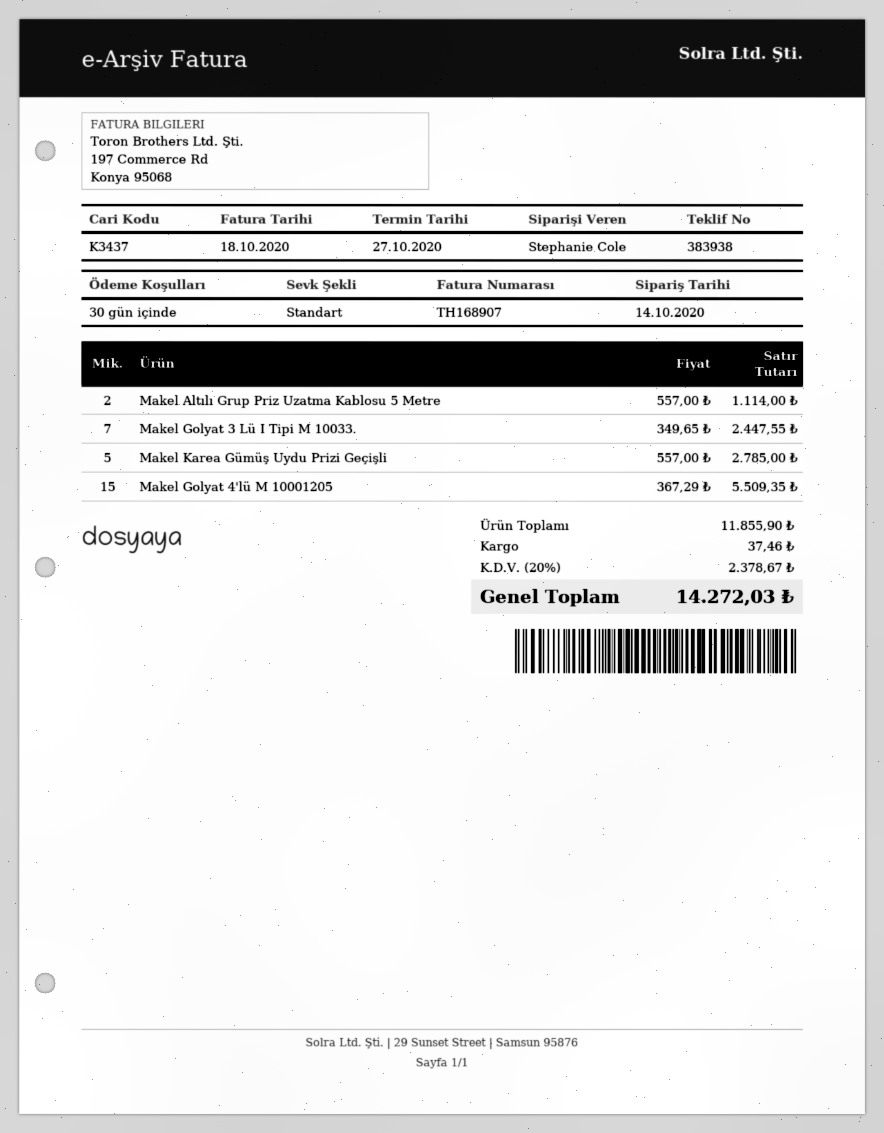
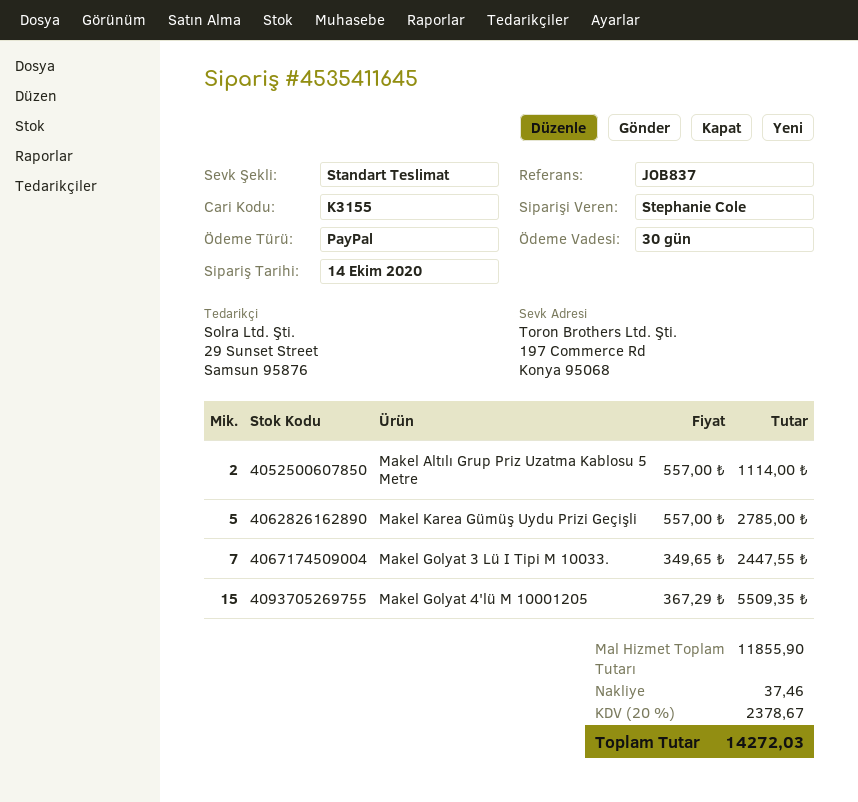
customer number: K3437 -> K3155

